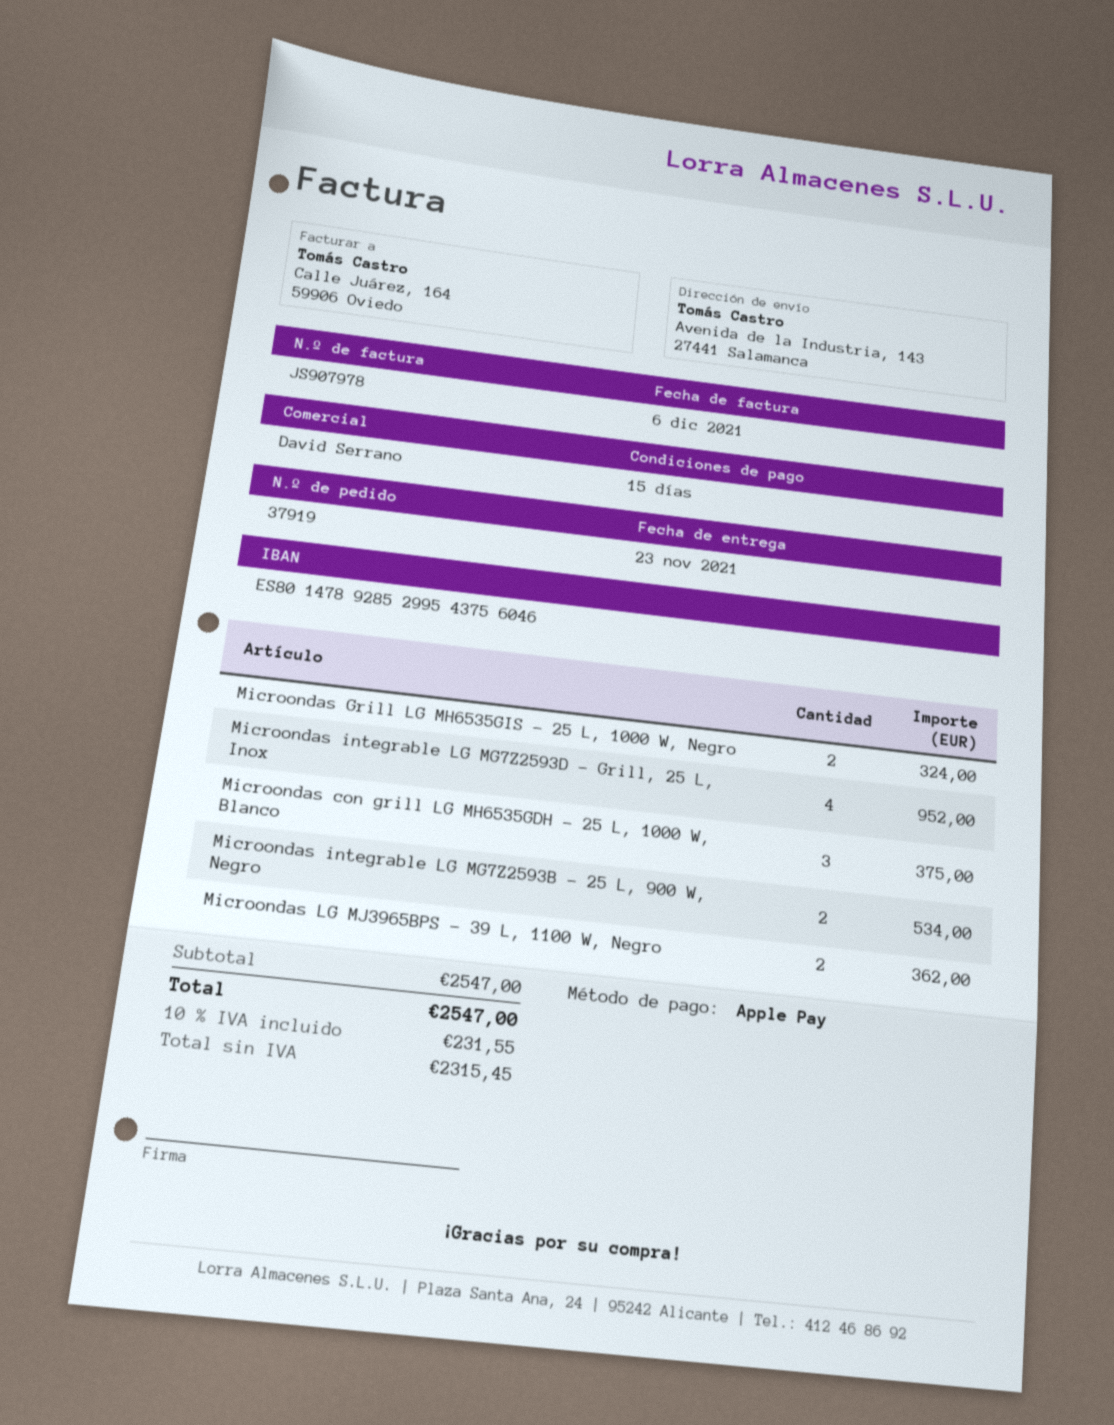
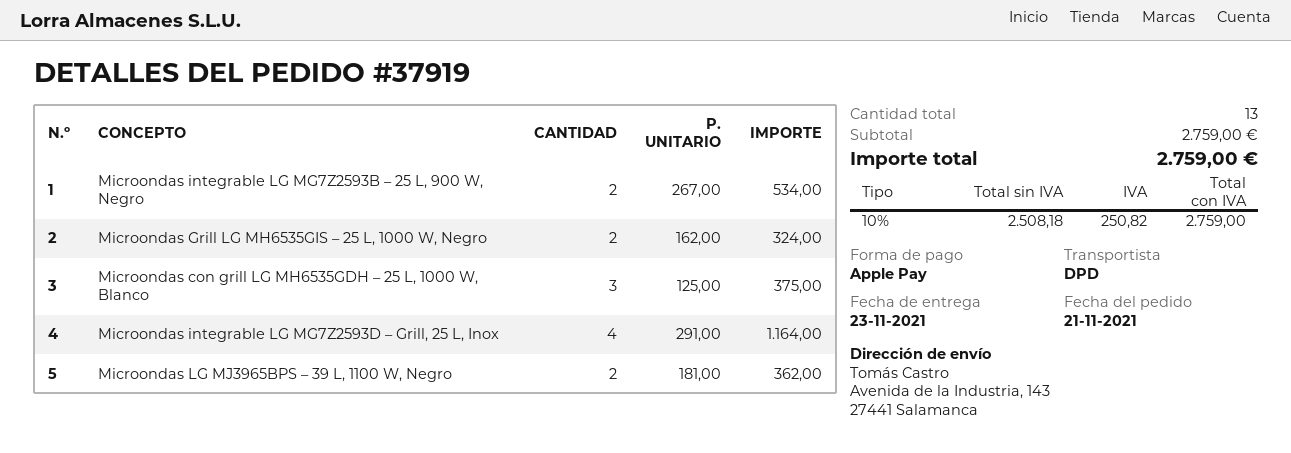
Microondas integrable LG MG7Z2593D – Grill, 25 L, Inox: 4 for 952.00 -> 4 for 1164.00
subtotal: 2547.00 -> 2759.00
net: 2315.45 -> 2508.18
tax: 10% = 231.55 -> 10% = 250.82
total: 2547.00 -> 2759.00

